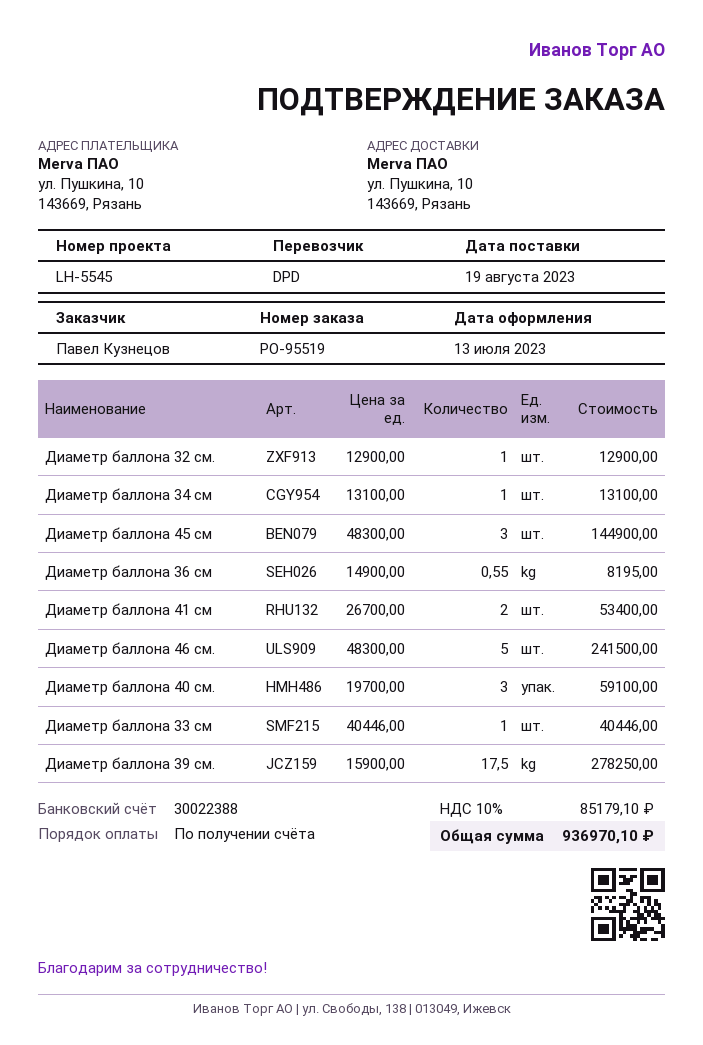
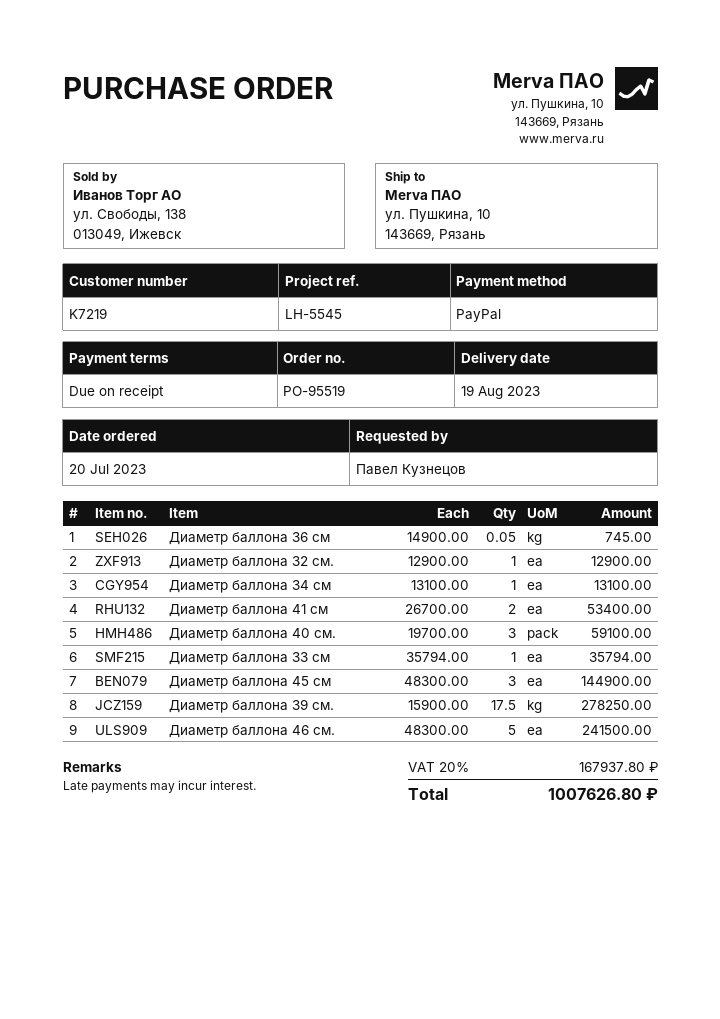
order date: 2023-07-13 -> 2023-07-20
Диаметр баллона 36 см: 0.55 x 14900.00 = 8195.00 -> 0.05 x 14900.00 = 745.00
Диаметр баллона 33 см: 1 x 40446.00 = 40446.00 -> 1 x 35794.00 = 35794.00
tax: 10% = 85179.10 -> 20% = 167937.80
total: 936970.10 -> 1007626.80

